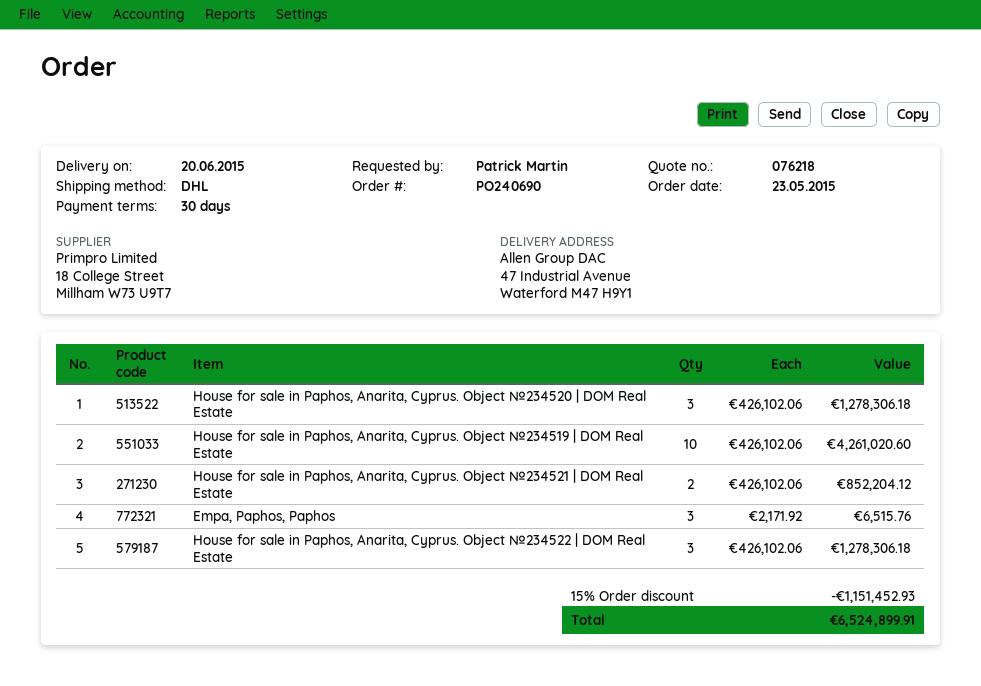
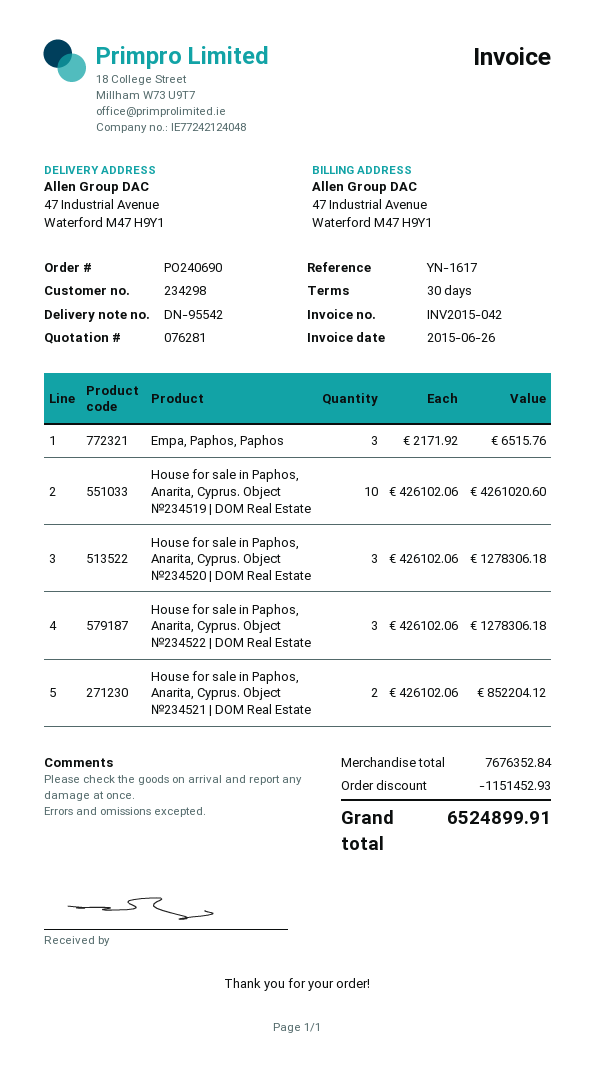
quote number: 076218 -> 076281

